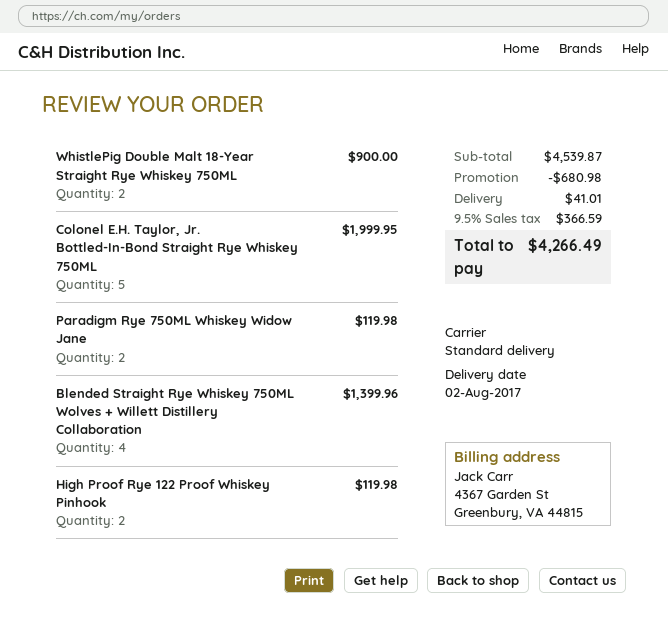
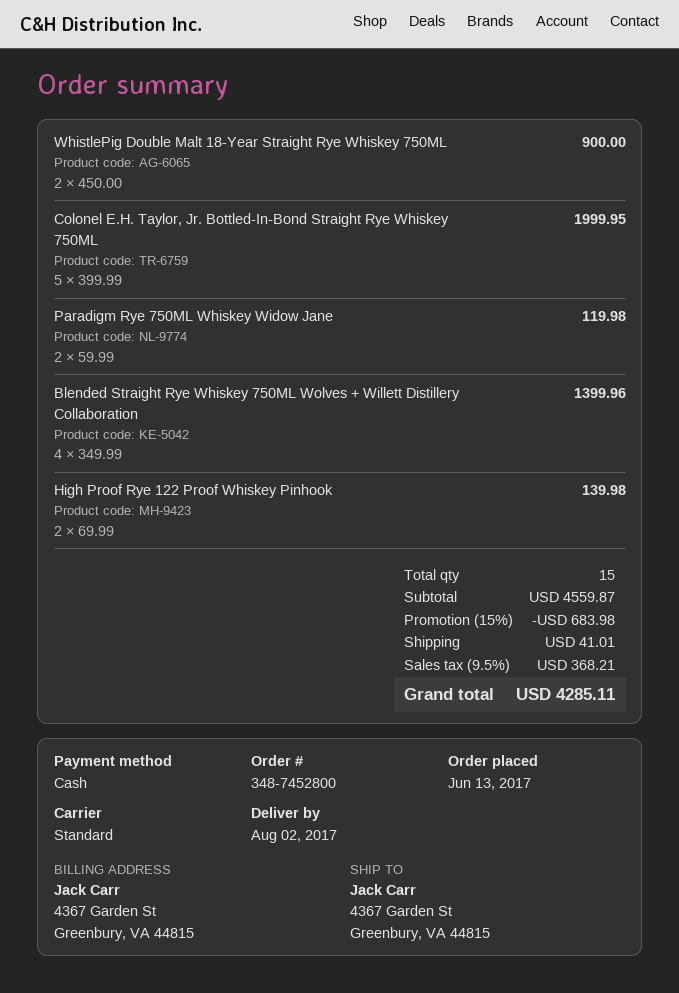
High Proof Rye 122 Proof Whiskey Pinhook: 2 for 119.98 -> 2 for 139.98
subtotal: 4539.87 -> 4559.87
discount: 680.98 -> 683.98
tax: 9.5% = 366.59 -> 9.5% = 368.21
total: 4266.49 -> 4285.11

